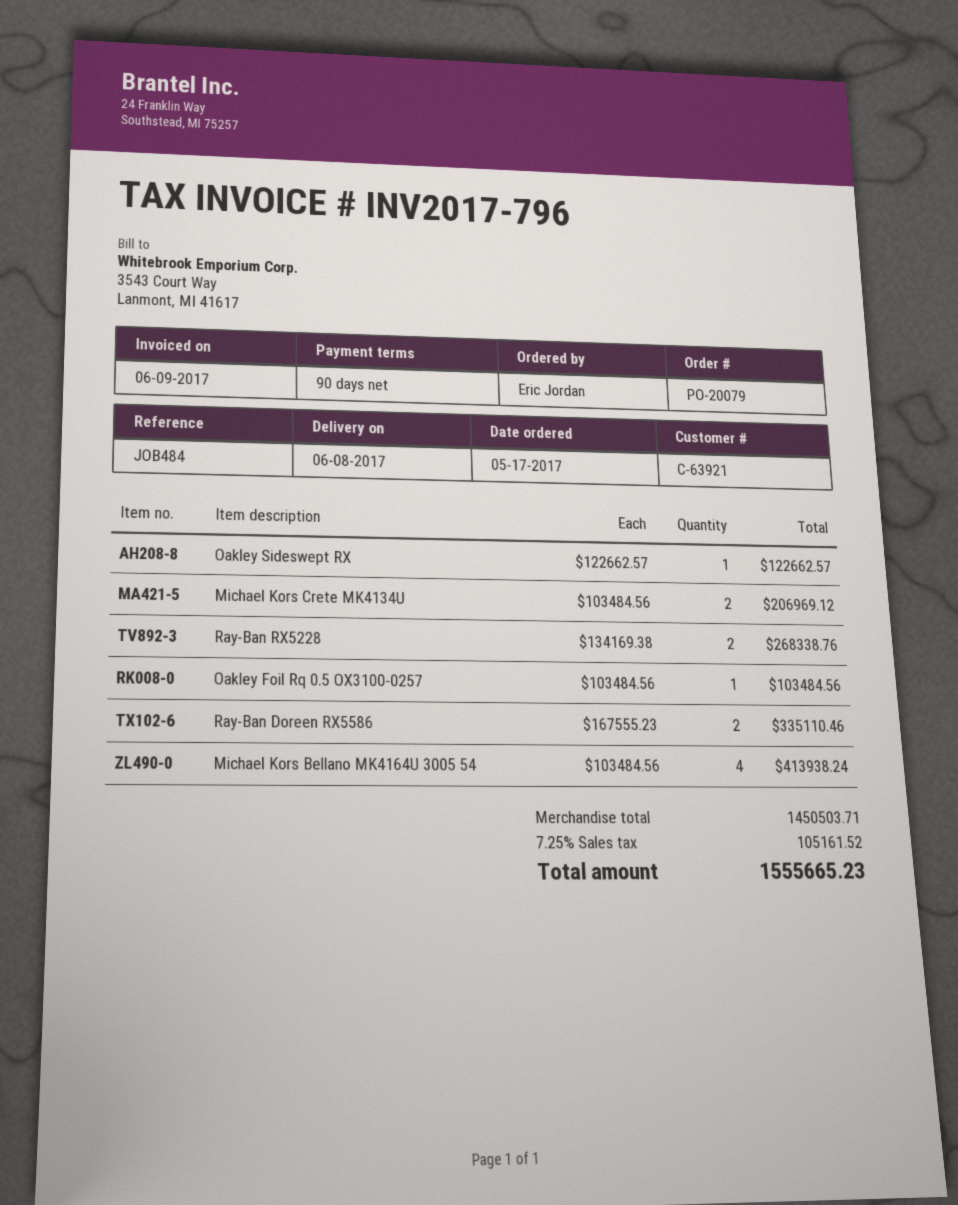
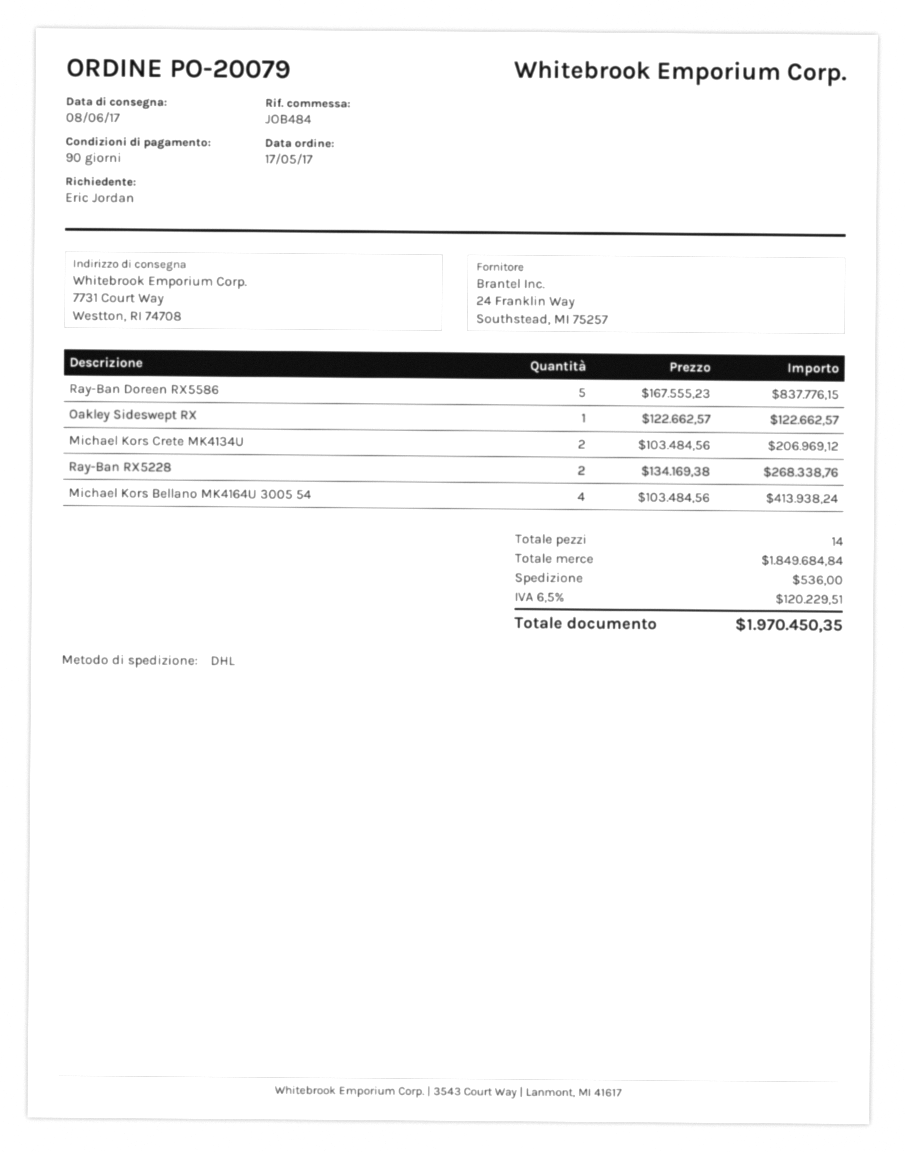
Oakley Foil Rq 0.5 OX3100-0257: 1 x 103484.56 = 103484.56 -> none
Ray-Ban Doreen RX5586: 2 x 167555.23 = 335110.46 -> 5 x 167555.23 = 837776.15
subtotal: 1450503.71 -> 1849684.84
shipping: none -> 536.00
tax: 7.25% = 105161.52 -> 6.5% = 120229.51
total: 1555665.23 -> 1970450.35

